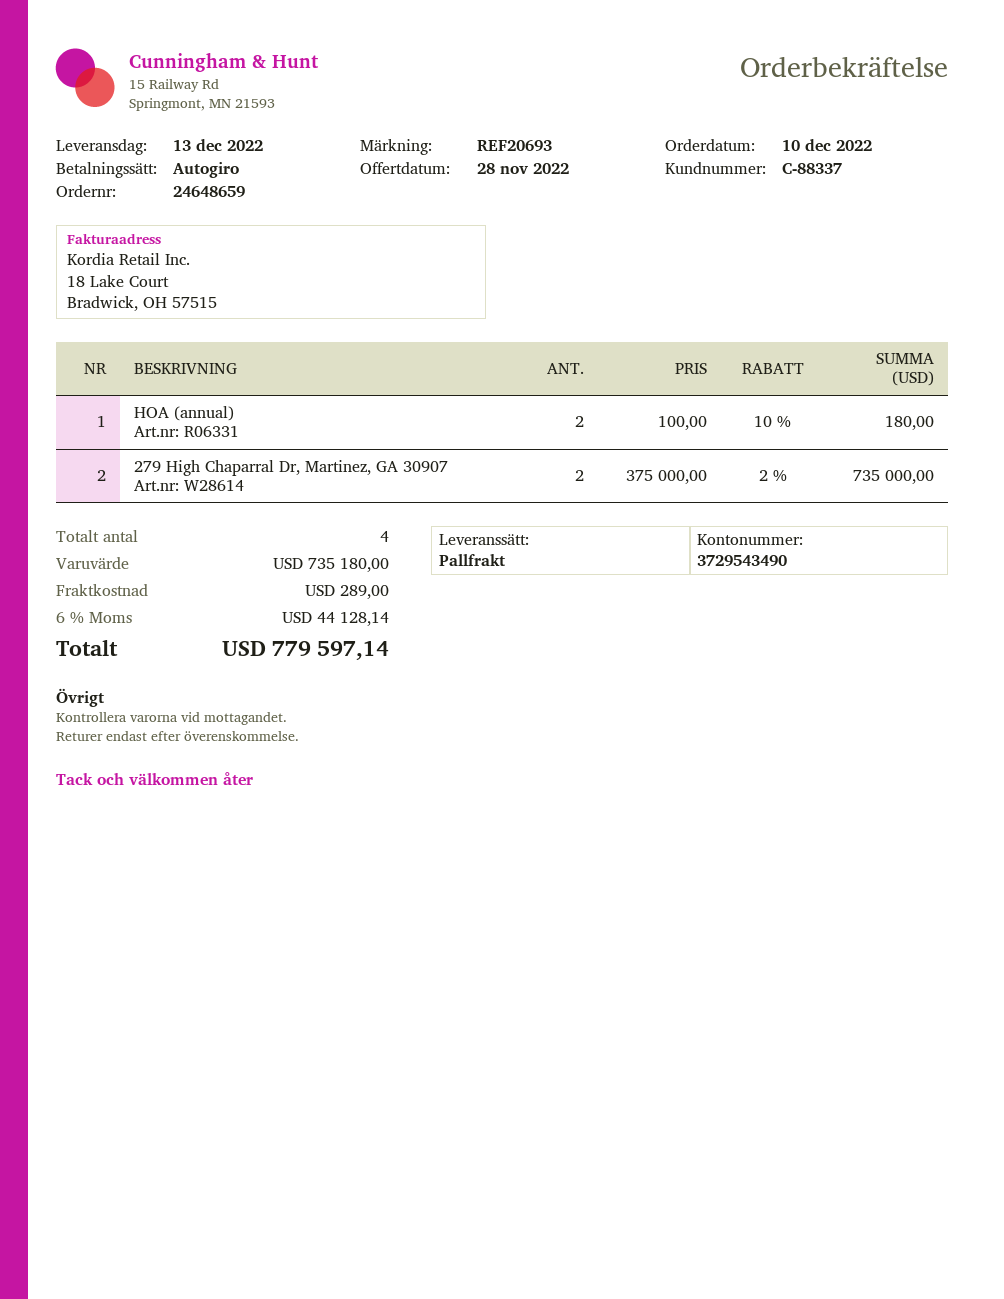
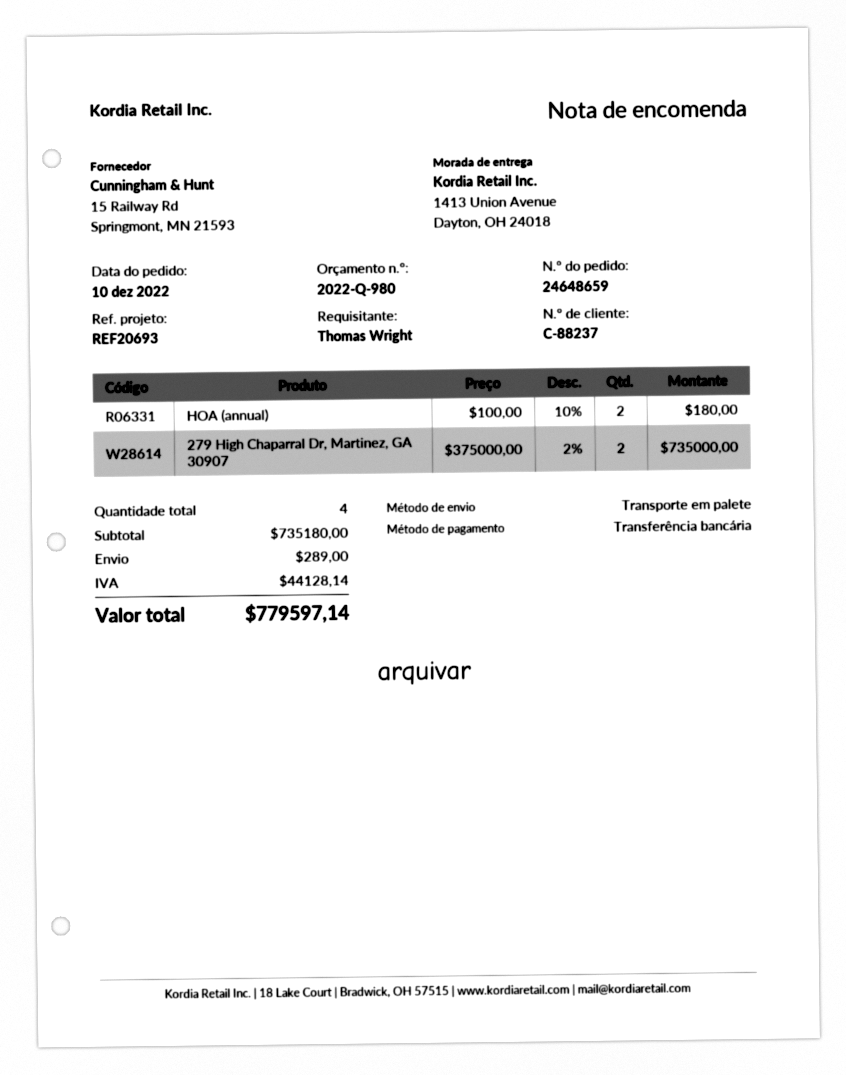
customer number: C-88337 -> C-88237
payment method: direct debit -> bank transfer

